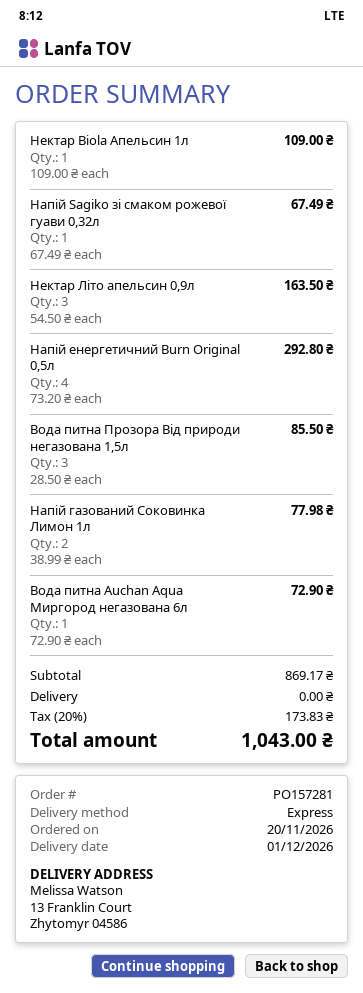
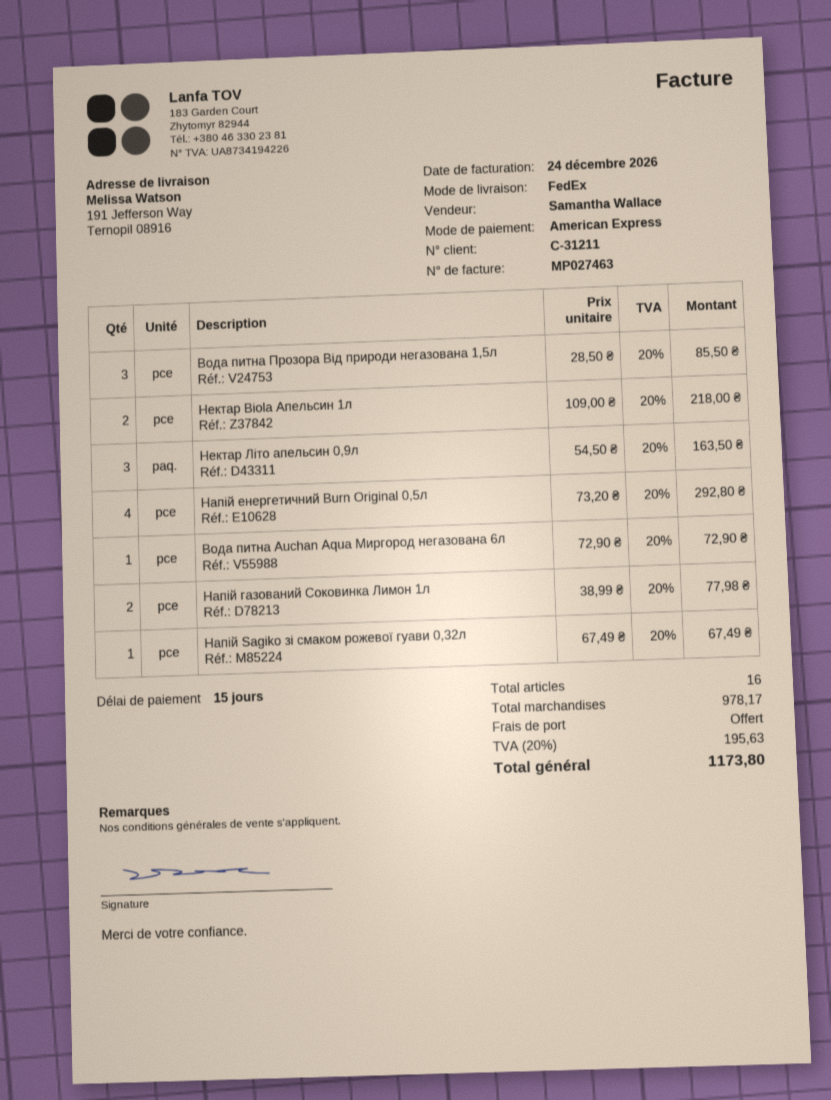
shipping method: express -> FedEx
ship to: 13 Franklin Court, Zhytomyr 04586 -> 191 Jefferson Way, Ternopil 08916
Нектар Biola Апельсин 1л: 1 x 109.00 = 109.00 -> 2 x 109.00 = 218.00
subtotal: 869.17 -> 978.17
tax: 20% = 173.83 -> 20% = 195.63
total: 1043.00 -> 1173.80

